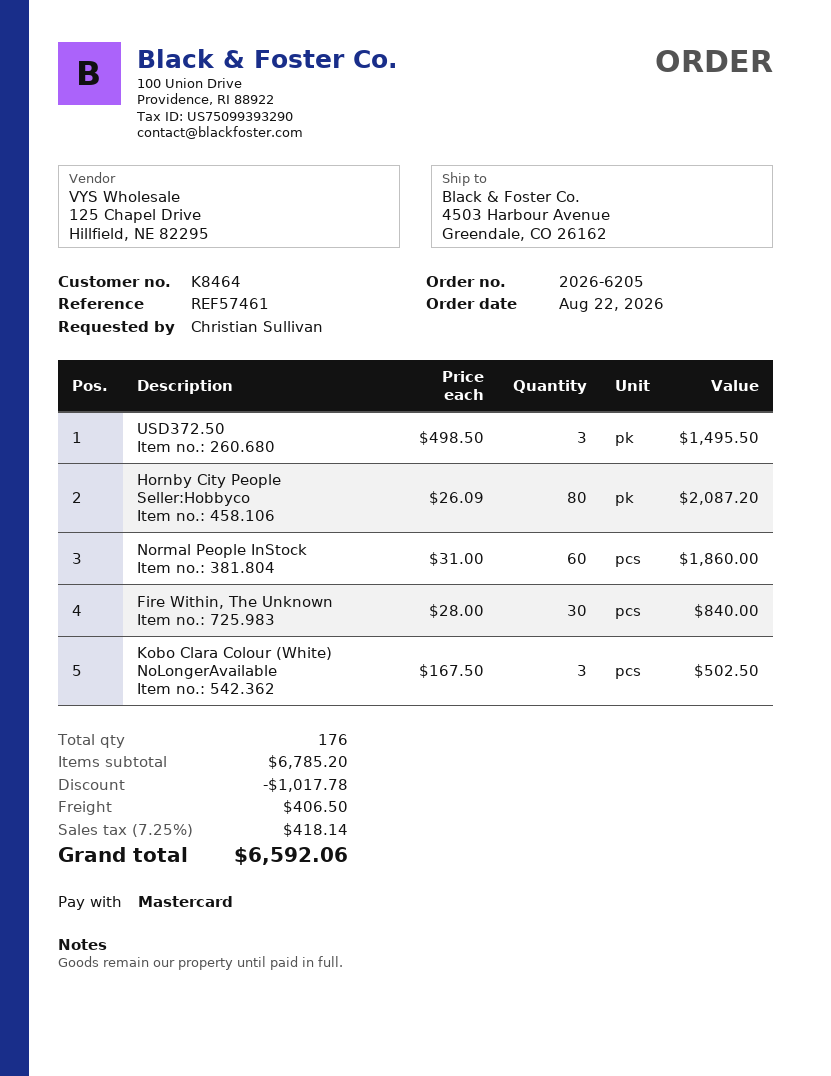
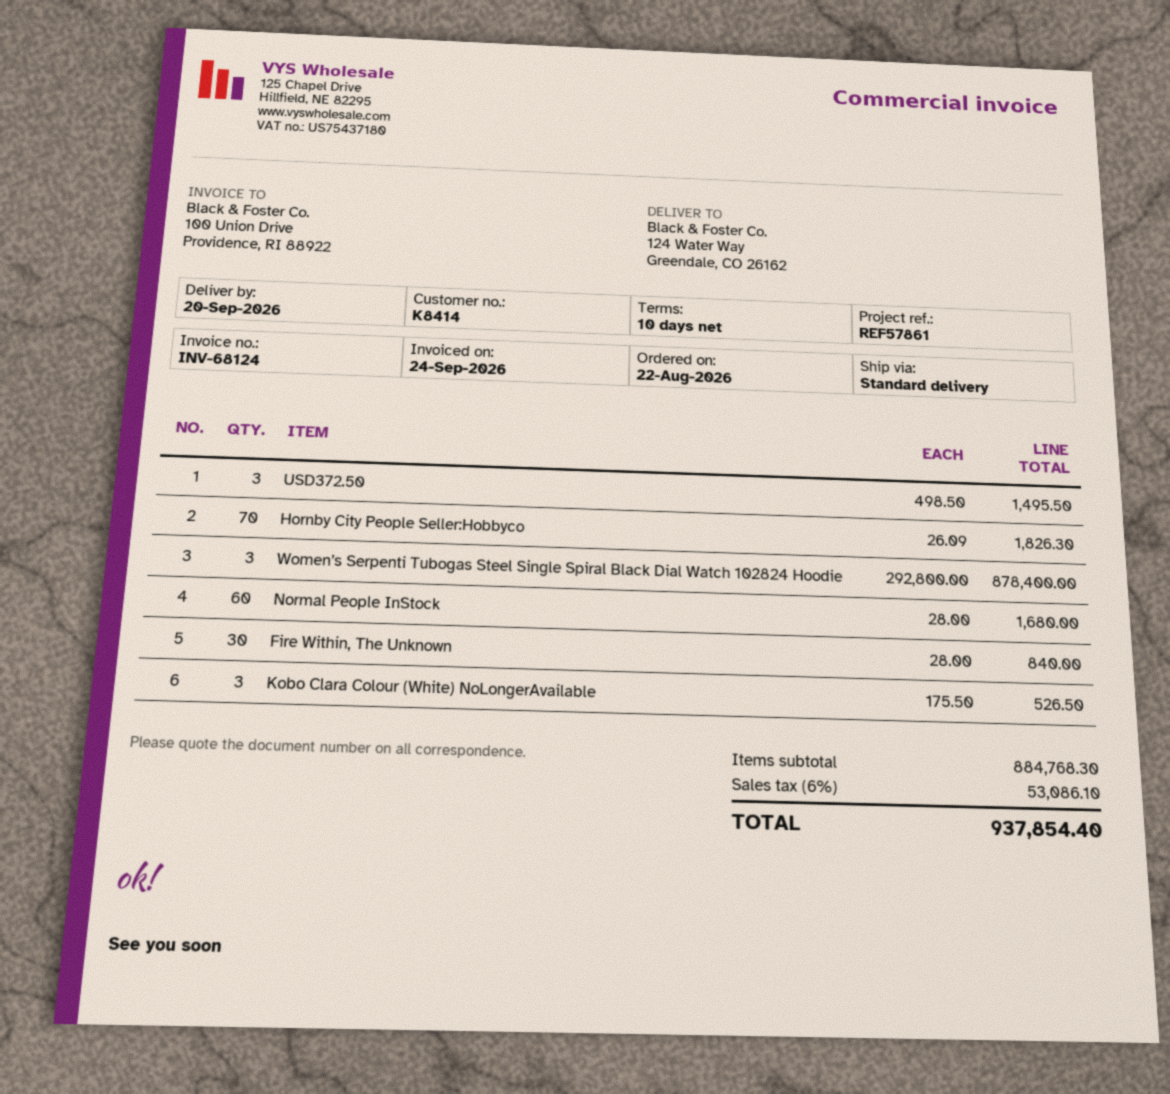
customer number: K8464 -> K8414
reference: REF57461 -> REF57861
ship to: 4503 Harbour Avenue, Greendale, CO 26162 -> 124 Water Way, Greendale, CO 26162
Hornby City People Seller:Hobbyco: 80 x 26.09 = 2087.20 -> 70 x 26.09 = 1826.30
Normal People InStock: 60 x 31.00 = 1860.00 -> 60 x 28.00 = 1680.00
Kobo Clara Colour (White) NoLongerAvailable: 3 x 167.50 = 502.50 -> 3 x 175.50 = 526.50
Women’s Serpenti Tubogas Steel Single Spiral Black Dial Watch 102824 Hoodie: none -> 3 x 292800.00 = 878400.00
subtotal: 6785.20 -> 884768.30
discount: 1017.78 -> none
shipping: 406.50 -> none
tax: 7.25% = 418.14 -> 6% = 53086.10
total: 6592.06 -> 937854.40

